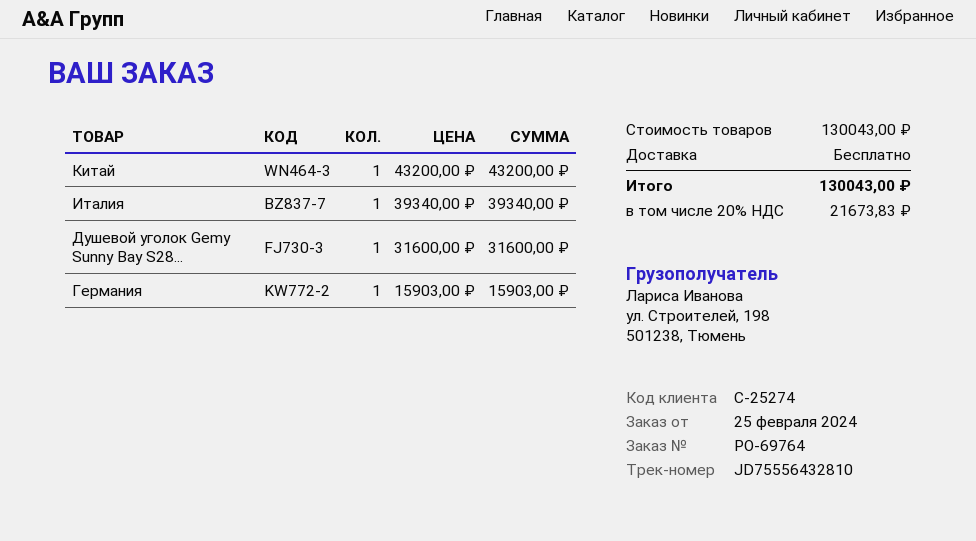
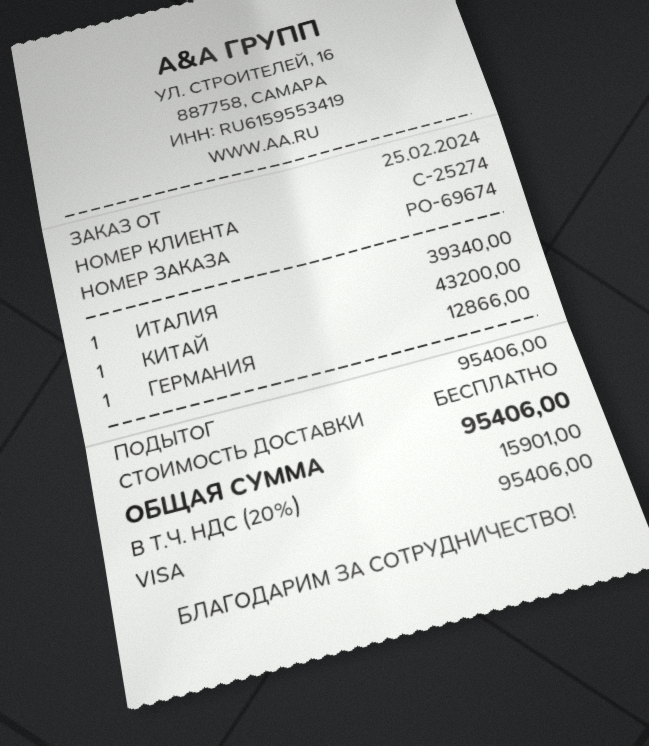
order number: PO-69764 -> PO-69674
Душевой уголок Gemy Sunny Bay S28...: 1 x 31600.00 = 31600.00 -> none
Германия: 1 x 15903.00 = 15903.00 -> 1 x 12866.00 = 12866.00
subtotal: 130043.00 -> 95406.00
tax: 20% = 21673.83 -> 20% = 15901.00
total: 130043.00 -> 95406.00

